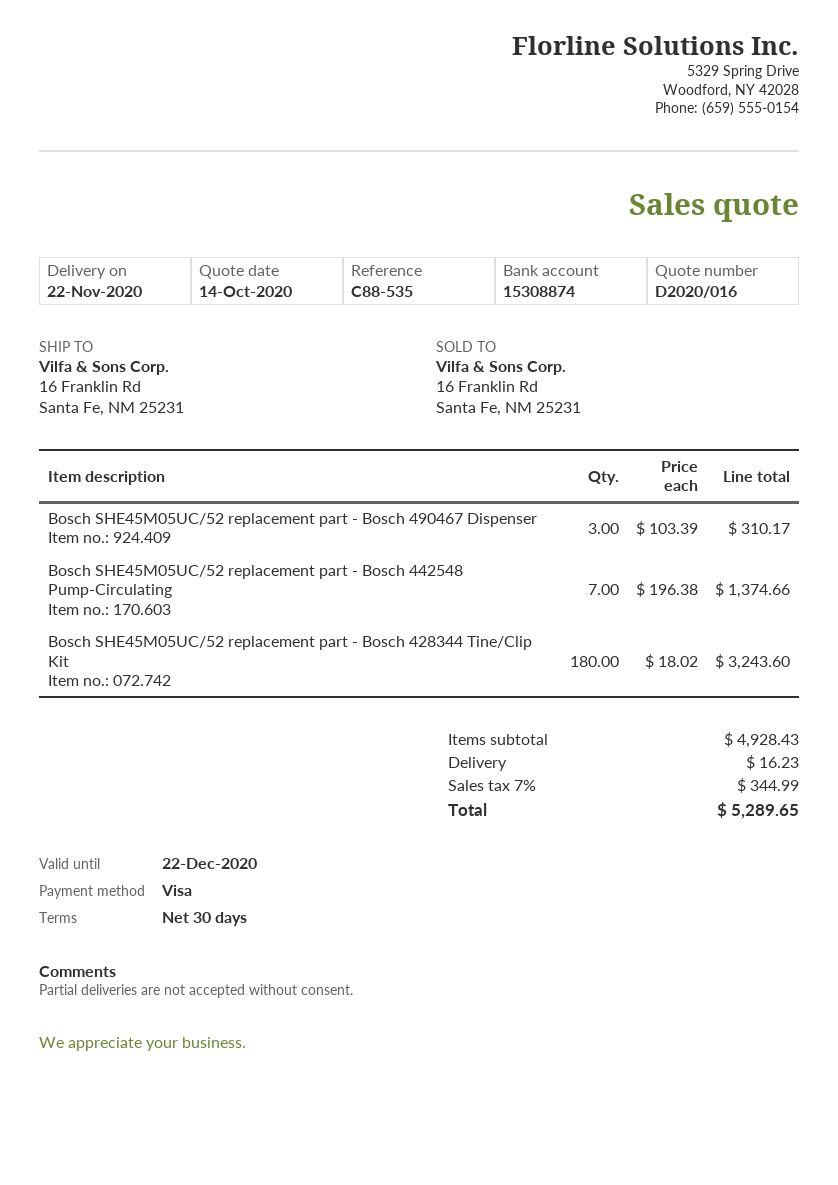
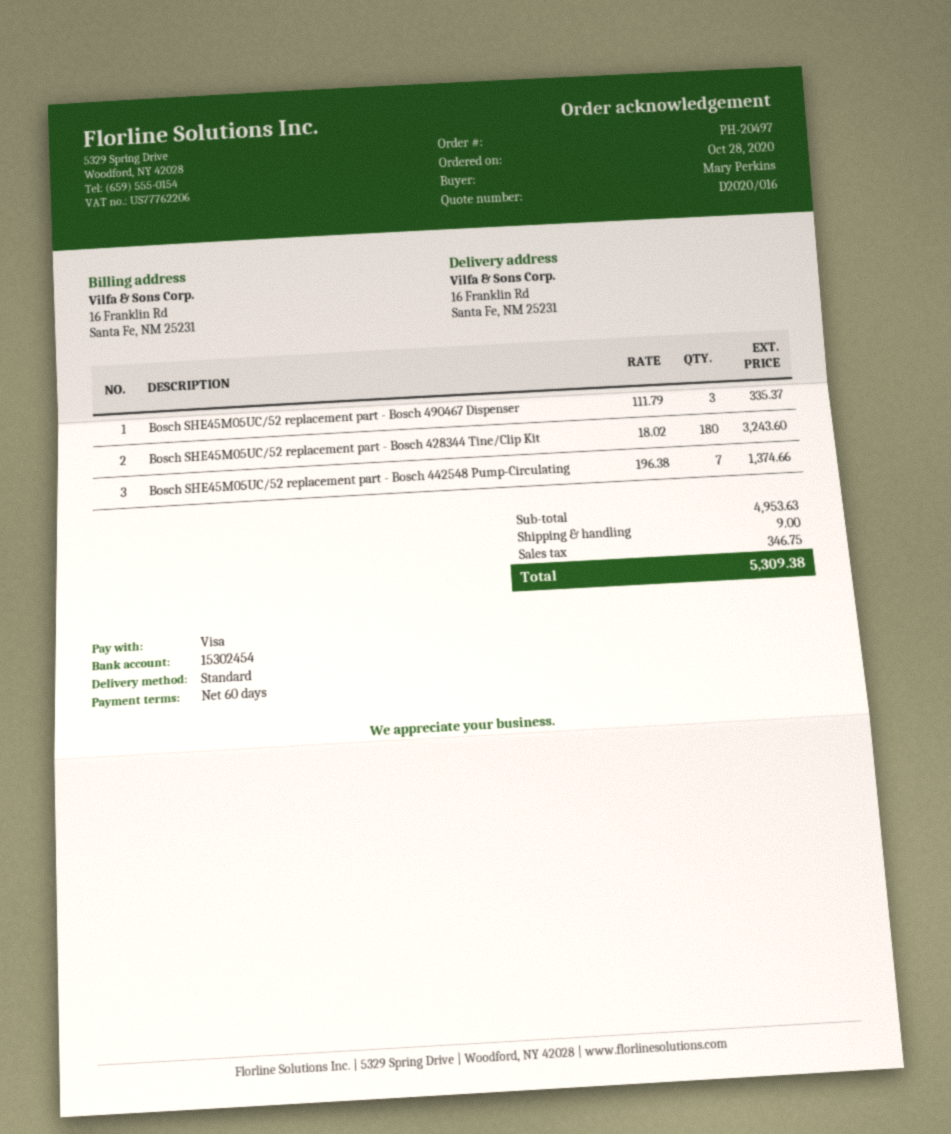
payment terms: 30 days -> 60 days
bank account: 15308874 -> 15302454
Bosch SHE45M05UC/52 replacement part - Bosch 490467 Dispenser: 3 x 103.39 = 310.17 -> 3 x 111.79 = 335.37
subtotal: 4928.43 -> 4953.63
shipping: 16.23 -> 9.00
tax: 344.99 -> 346.75
total: 5289.65 -> 5309.38

